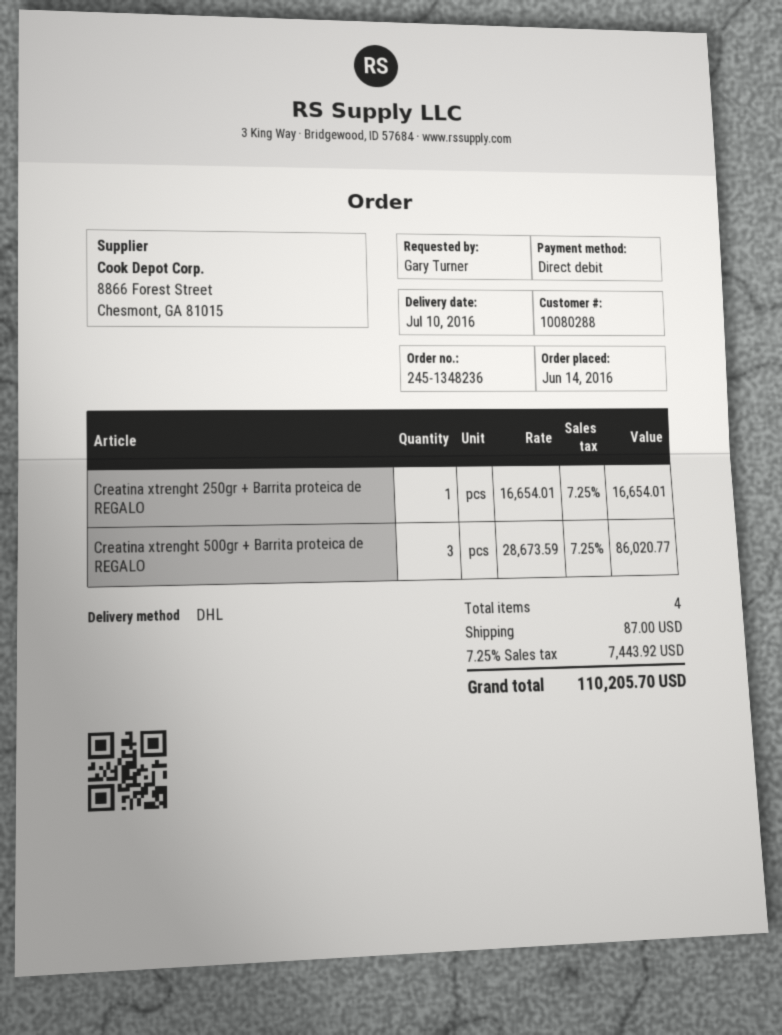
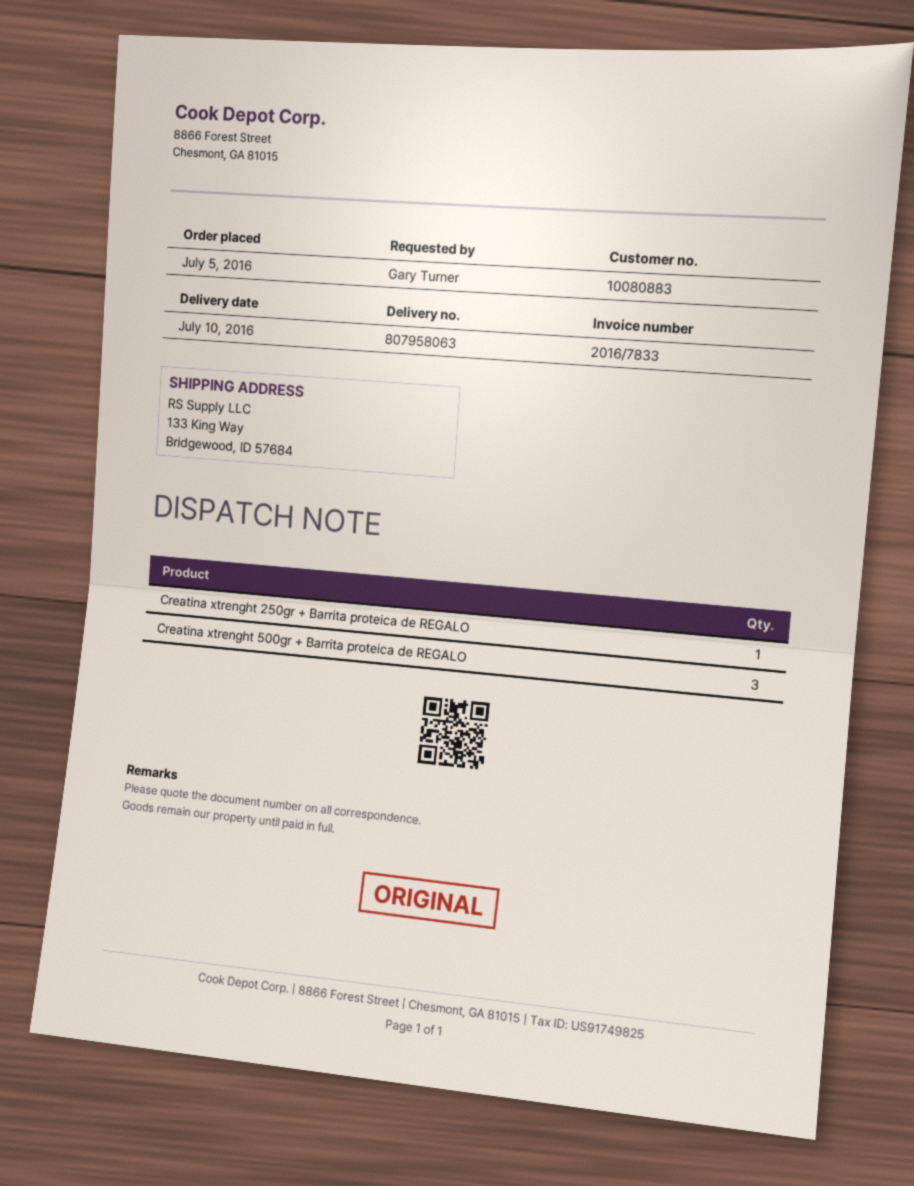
order date: 2016-06-14 -> 2016-07-05
customer number: 10080288 -> 10080883

